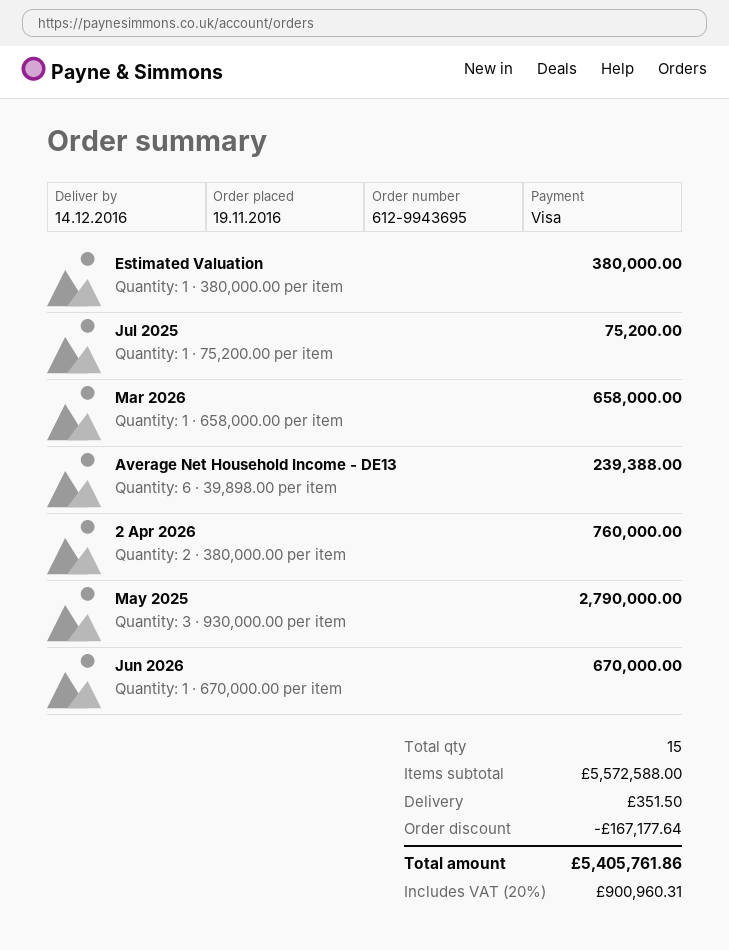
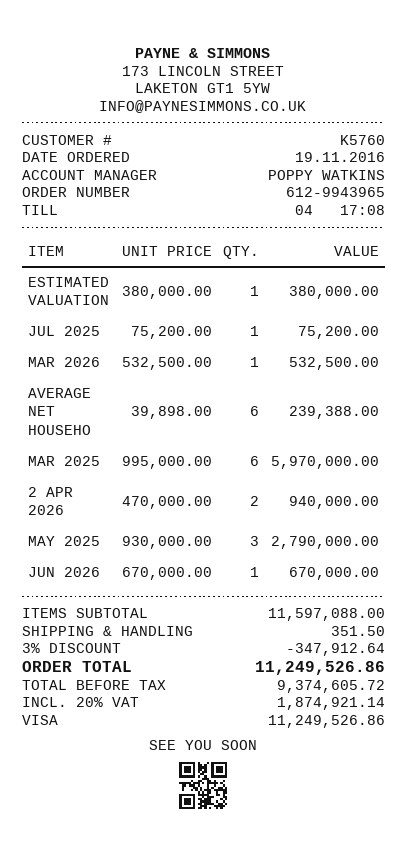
order number: 612-9943695 -> 612-9943965
Mar 2026: 1 x 658000.00 = 658000.00 -> 1 x 532500.00 = 532500.00
2 Apr 2026: 2 x 380000.00 = 760000.00 -> 2 x 470000.00 = 940000.00
MAR 2025: none -> 6 x 995000.00 = 5970000.00
subtotal: 5572588.00 -> 11597088.00
discount: 167177.64 -> 347912.64
tax: 20% = 900960.31 -> 20% = 1874921.14
total: 5405761.86 -> 11249526.86

